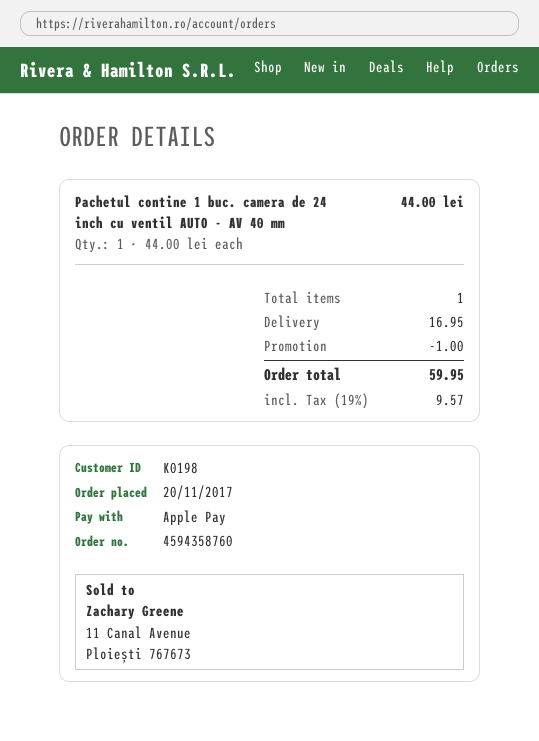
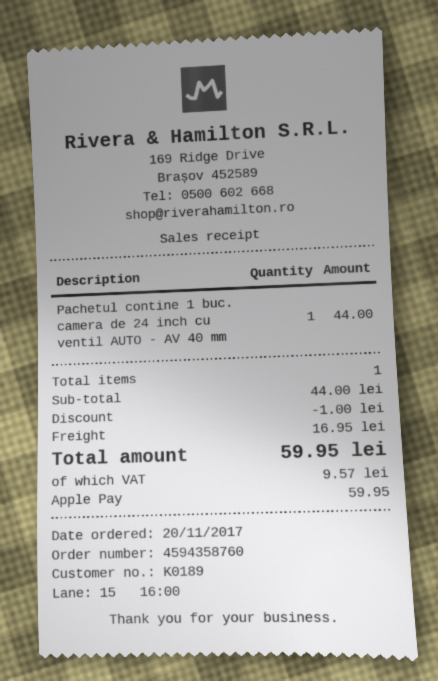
customer number: K0198 -> K0189

